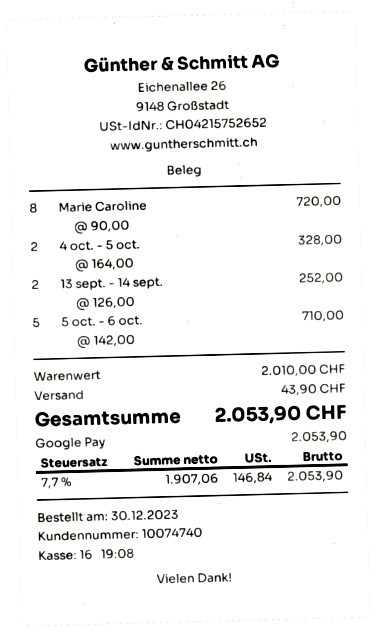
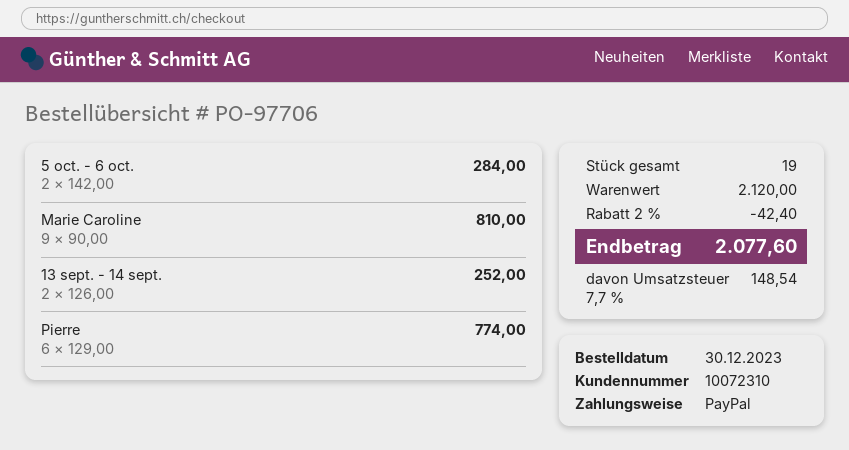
customer number: 10074740 -> 10072310
payment method: Google Pay -> PayPal
Marie Caroline: 8 x 90.00 = 720.00 -> 9 x 90.00 = 810.00
4 oct. - 5 oct.: 2 x 164.00 = 328.00 -> none
5 oct. - 6 oct.: 5 x 142.00 = 710.00 -> 2 x 142.00 = 284.00
Pierre: none -> 6 x 129.00 = 774.00
subtotal: 2010.00 -> 2120.00
discount: none -> 2% = 42.40
shipping: 43.90 -> none
tax: 7.7% = 146.84 -> 7.7% = 148.54
total: 2053.90 -> 2077.60

